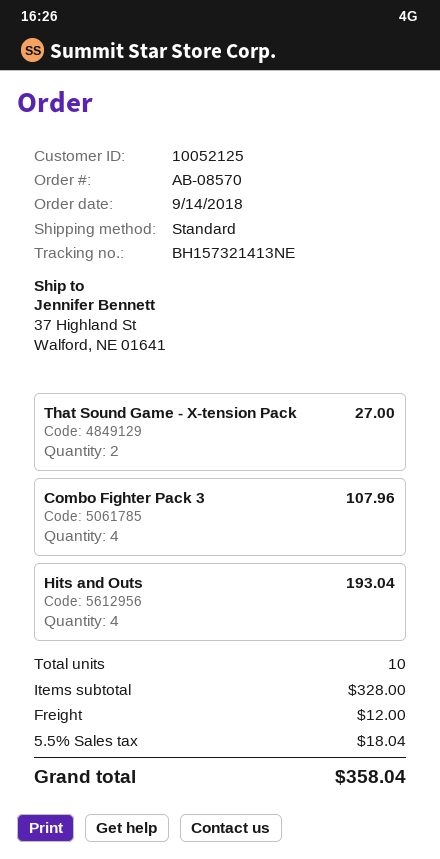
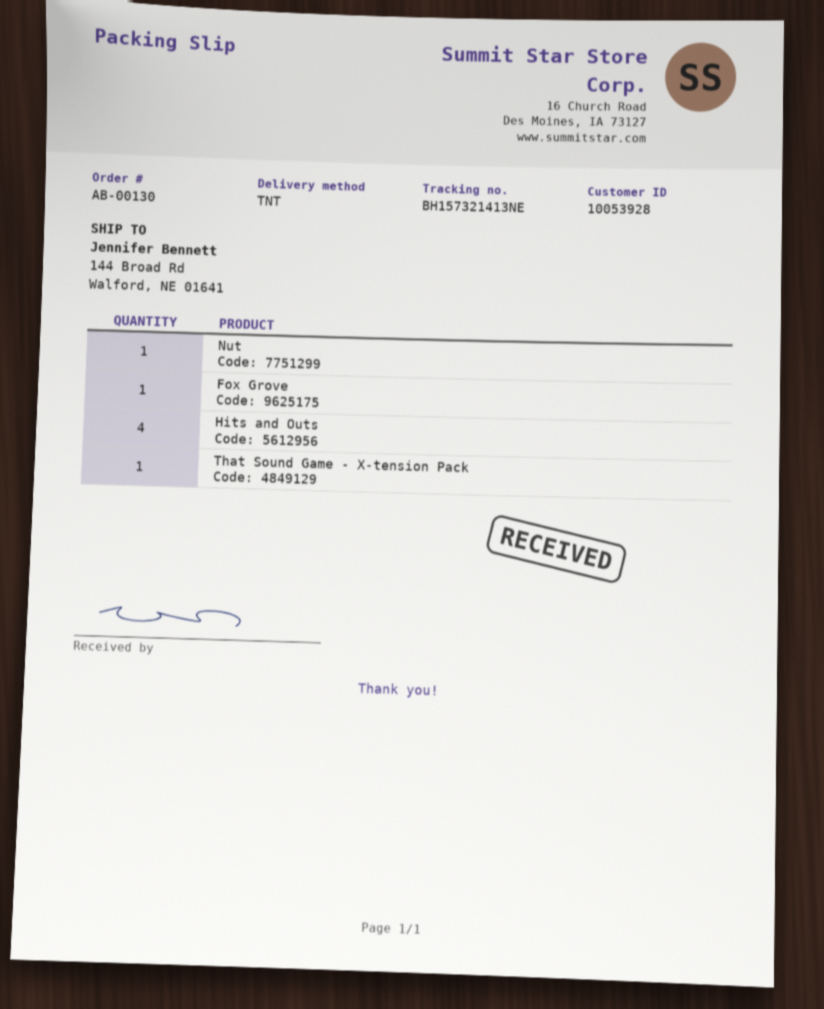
order number: AB-08570 -> AB-00130
customer number: 10052125 -> 10053928
shipping method: standard -> TNT
ship to: 37 Highland St, Walford, NE 01641 -> 144 Broad Rd, Walford, NE 01641
That Sound Game - X-tension Pack: 2 -> 1
Combo Fighter Pack 3: 4 -> none
Nut: none -> 1
Fox Grove: none -> 1

